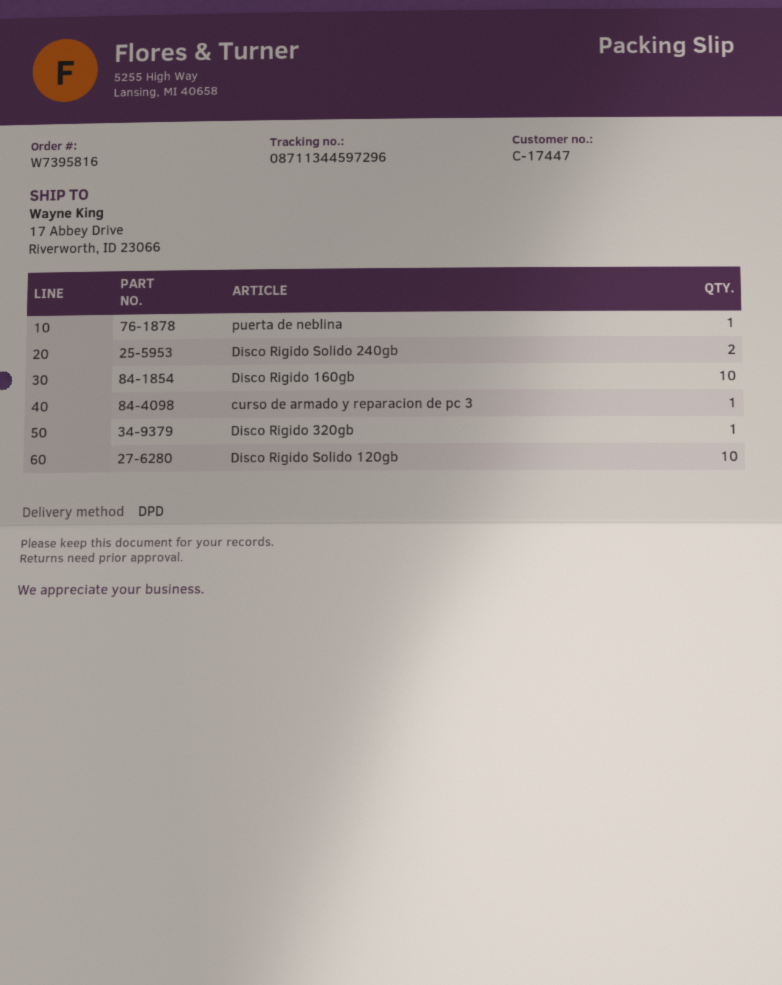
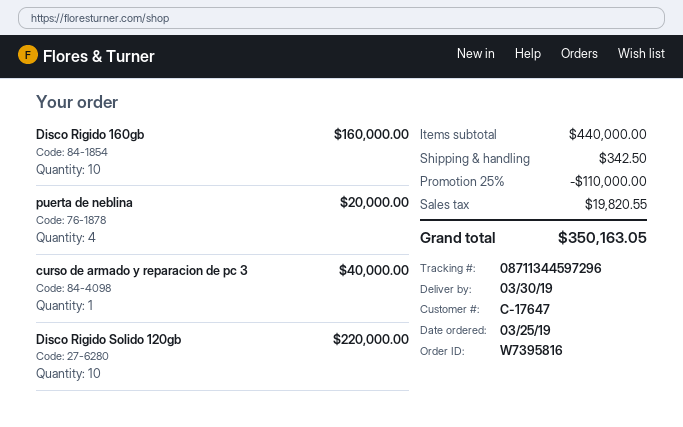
customer number: C-17447 -> C-17647
puerta de neblina: 1 -> 4
Disco Rigido Solido 240gb: 2 -> none
Disco Rigido 320gb: 1 -> none

